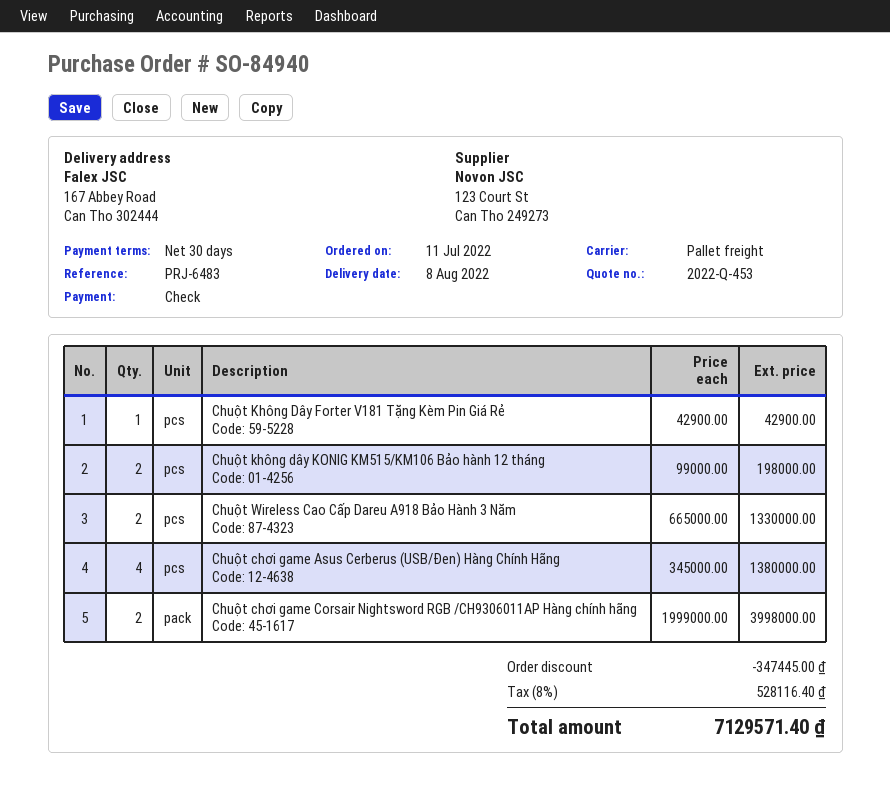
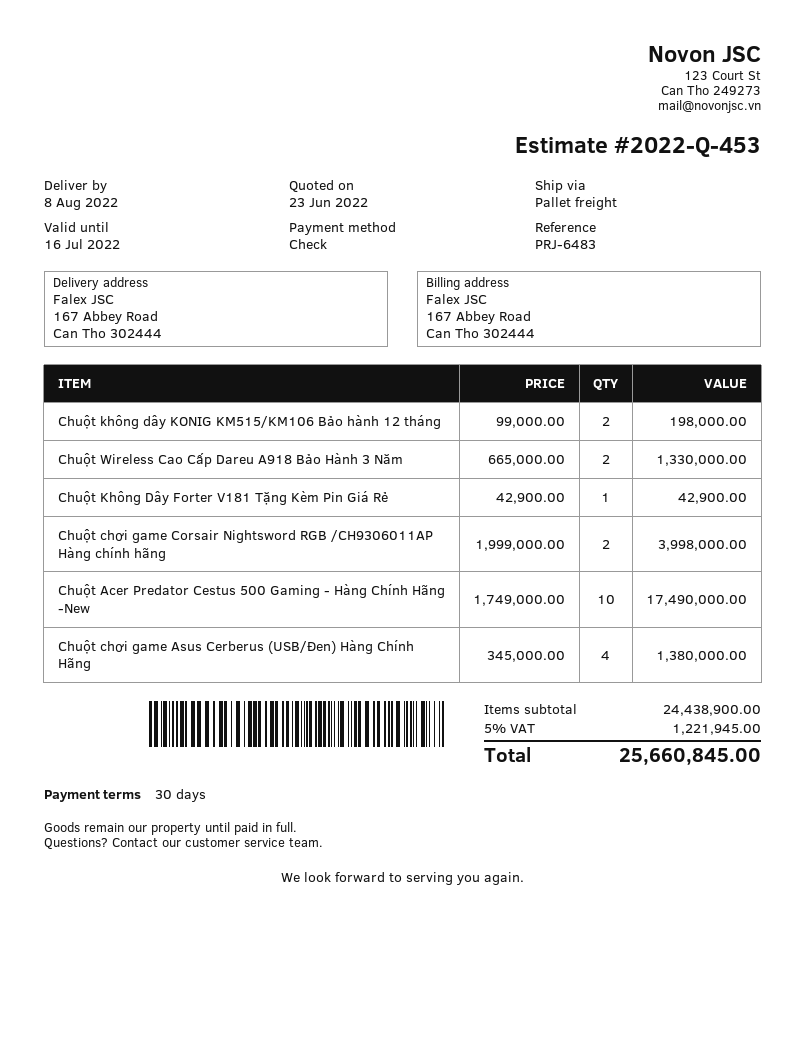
Chuột Acer Predator Cestus 500 Gaming - Hàng Chính Hãng -New: none -> 10 x 1749000.00 = 17490000.00
discount: 347445.00 -> none
tax: 8% = 528116.40 -> 5% = 1221945.00
total: 7129571.40 -> 25660845.00

